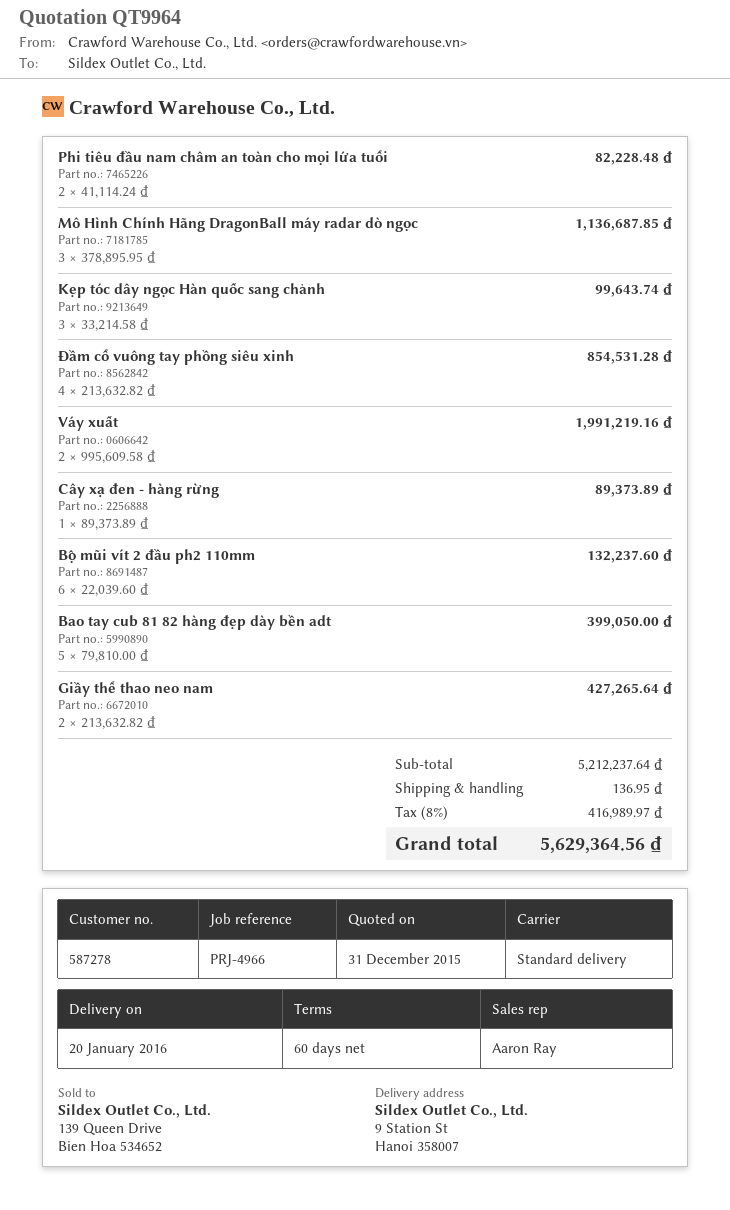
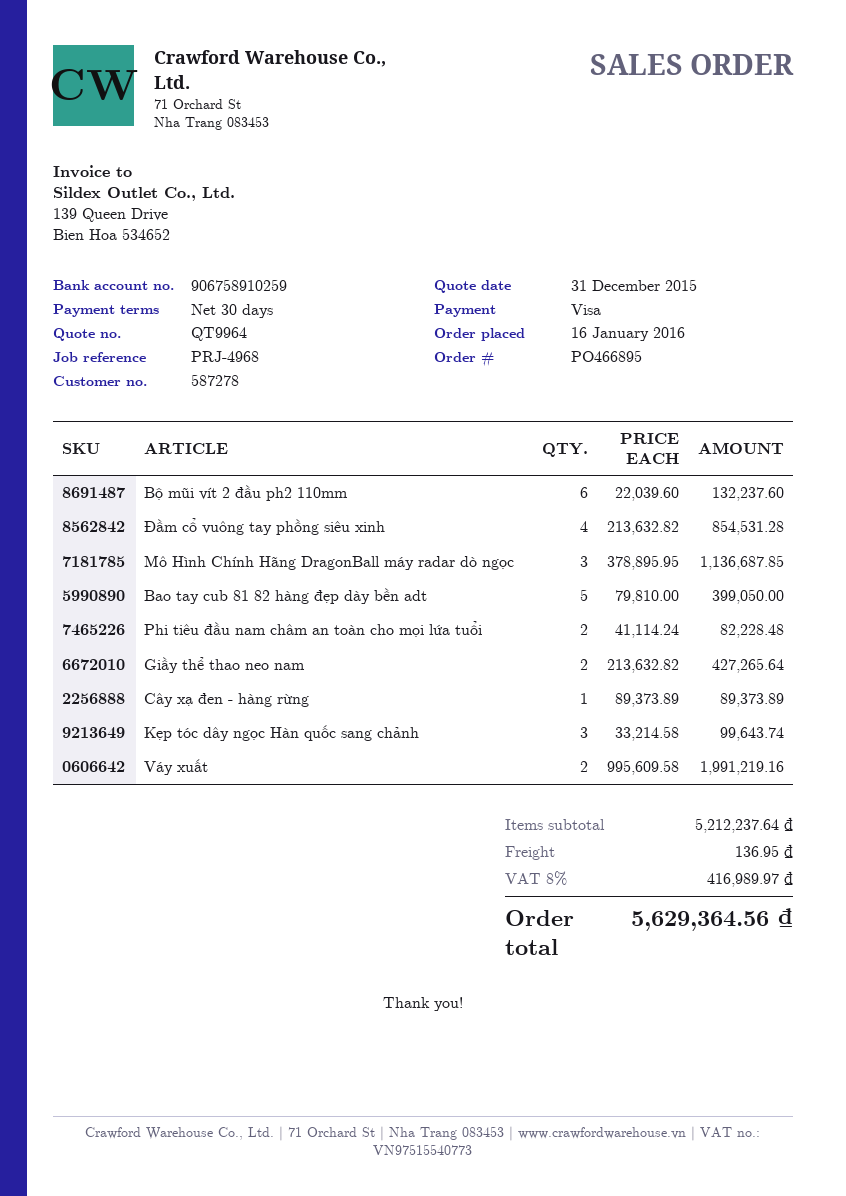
payment terms: 60 days -> 30 days
reference: PRJ-4966 -> PRJ-4968

